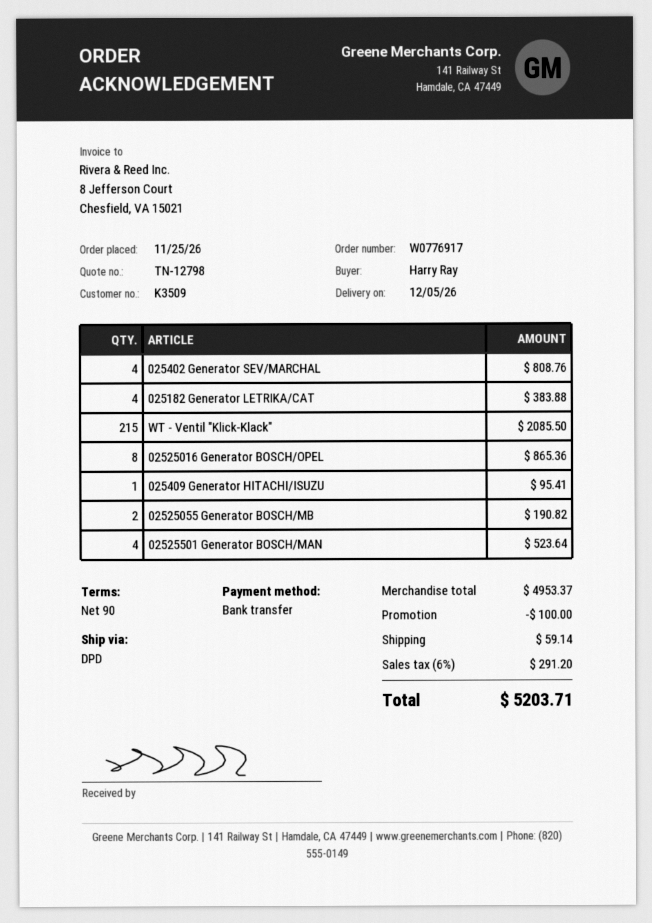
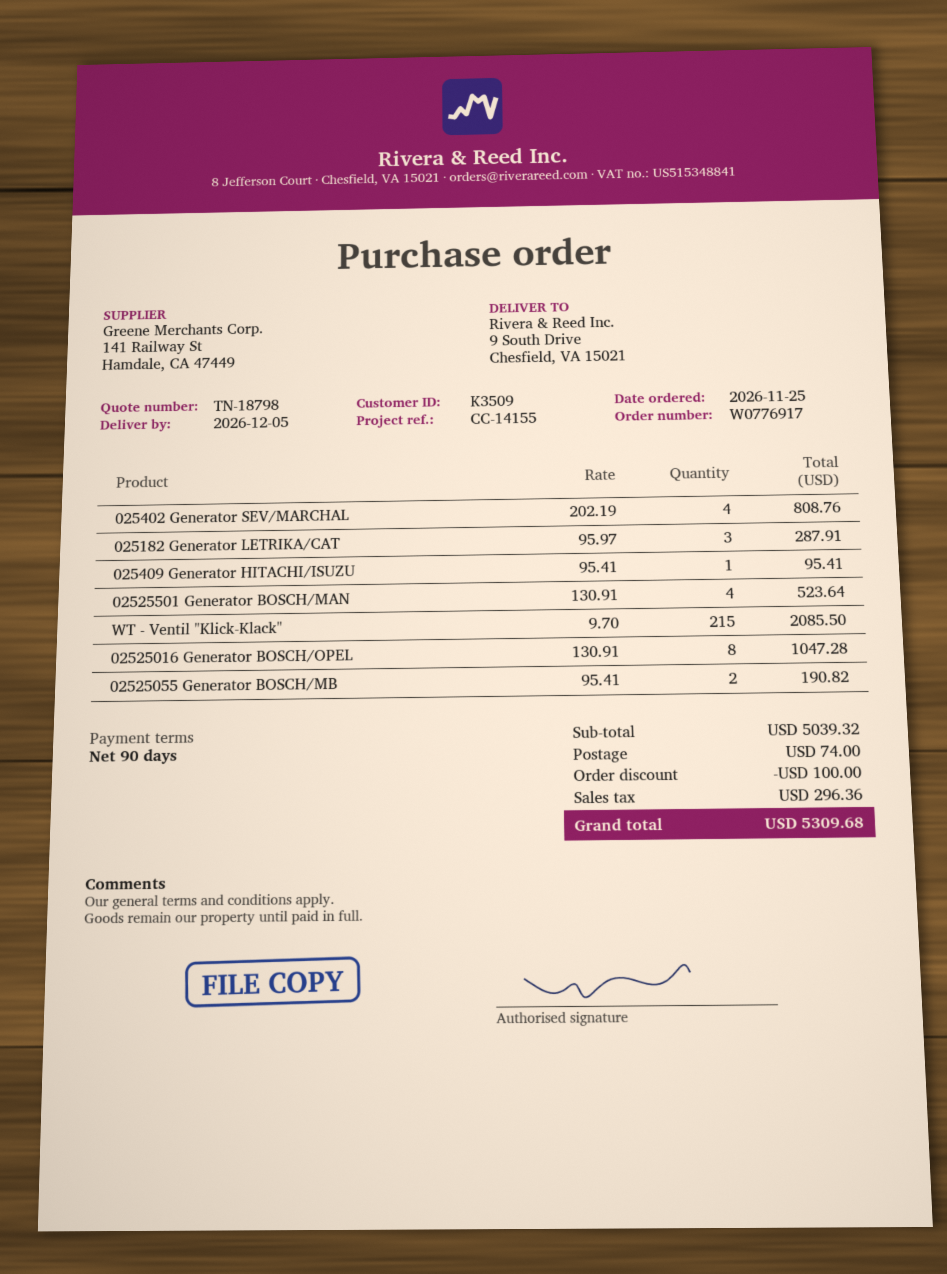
quote number: TN-12798 -> TN-18798
025182 Generator LETRIKA/CAT: 4 for 383.88 -> 3 for 287.91
02525016 Generator BOSCH/OPEL: 8 for 865.36 -> 8 for 1047.28
subtotal: 4953.37 -> 5039.32
shipping: 59.14 -> 74.00
tax: 291.20 -> 296.36
total: 5203.71 -> 5309.68

